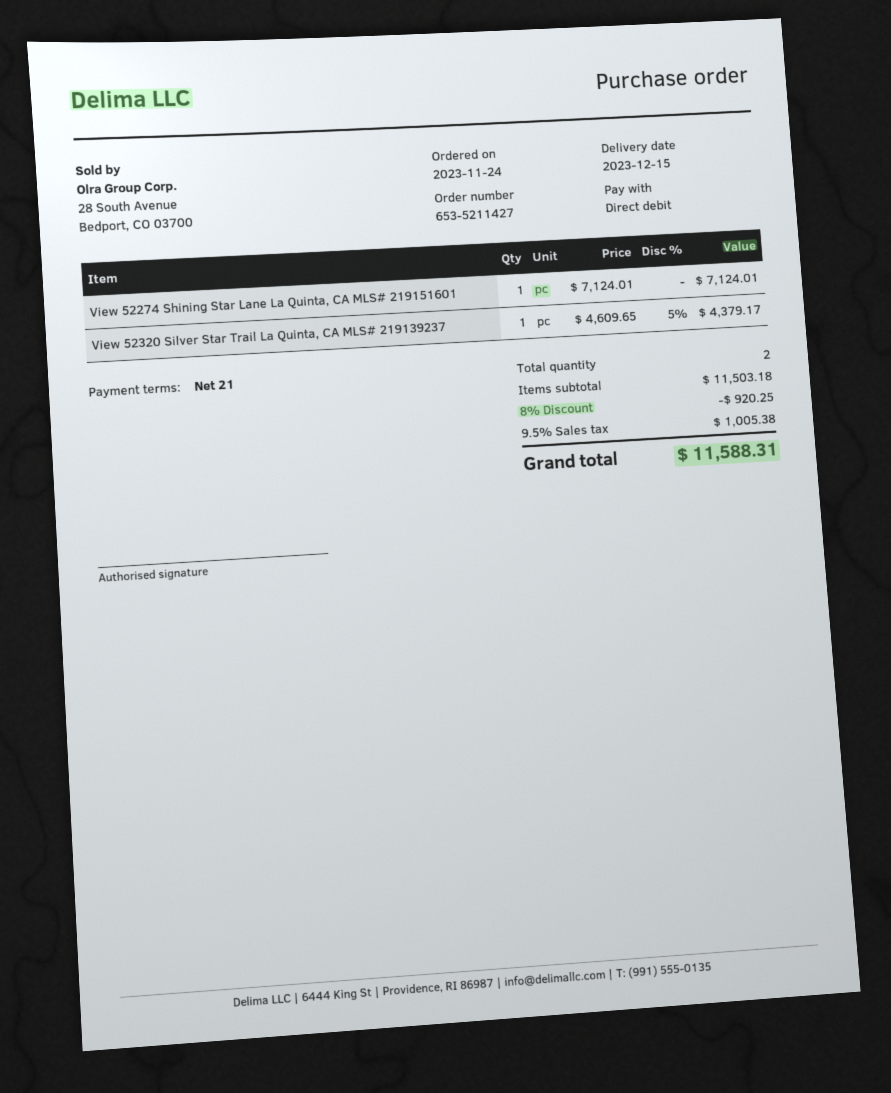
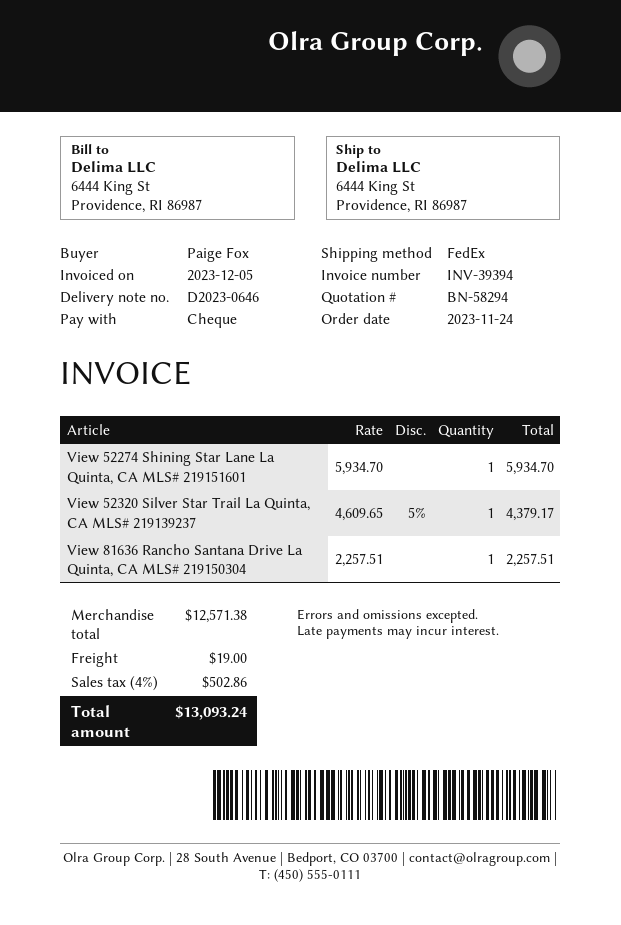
payment method: direct debit -> cheque
View 52274 Shining Star Lane La Quinta, CA MLS# 219151601: 1 x 7124.01 = 7124.01 -> 1 x 5934.70 = 5934.70
View 81636 Rancho Santana Drive La Quinta, CA MLS# 219150304: none -> 1 x 2257.51 = 2257.51
subtotal: 11503.18 -> 12571.38
discount: 8% = 920.25 -> none
shipping: none -> 19.00
tax: 9.5% = 1005.38 -> 4% = 502.86
total: 11588.31 -> 13093.24

